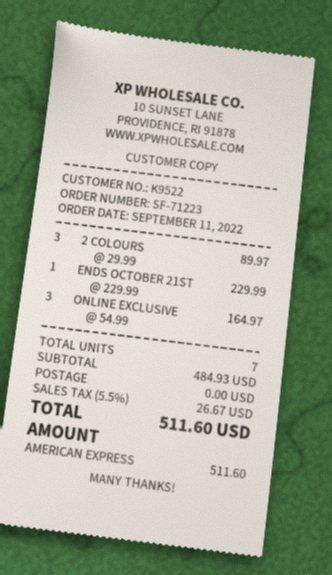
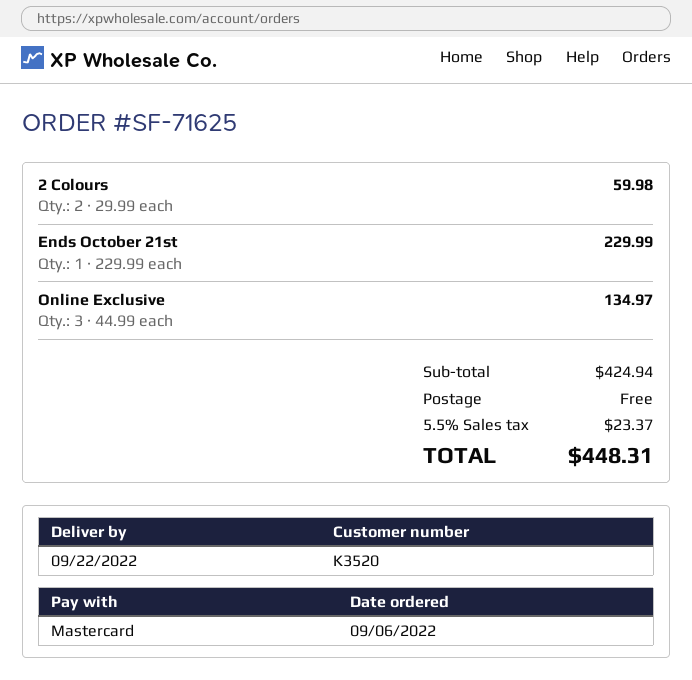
order number: SF-71223 -> SF-71625
order date: 2022-09-11 -> 2022-09-06
customer number: K9522 -> K3520
payment method: American Express -> Mastercard
2 COLOURS: 3 x 29.99 = 89.97 -> 2 x 29.99 = 59.98
ONLINE EXCLUSIVE: 3 x 54.99 = 164.97 -> 3 x 44.99 = 134.97
subtotal: 484.93 -> 424.94
tax: 5.5% = 26.67 -> 5.5% = 23.37
total: 511.60 -> 448.31

